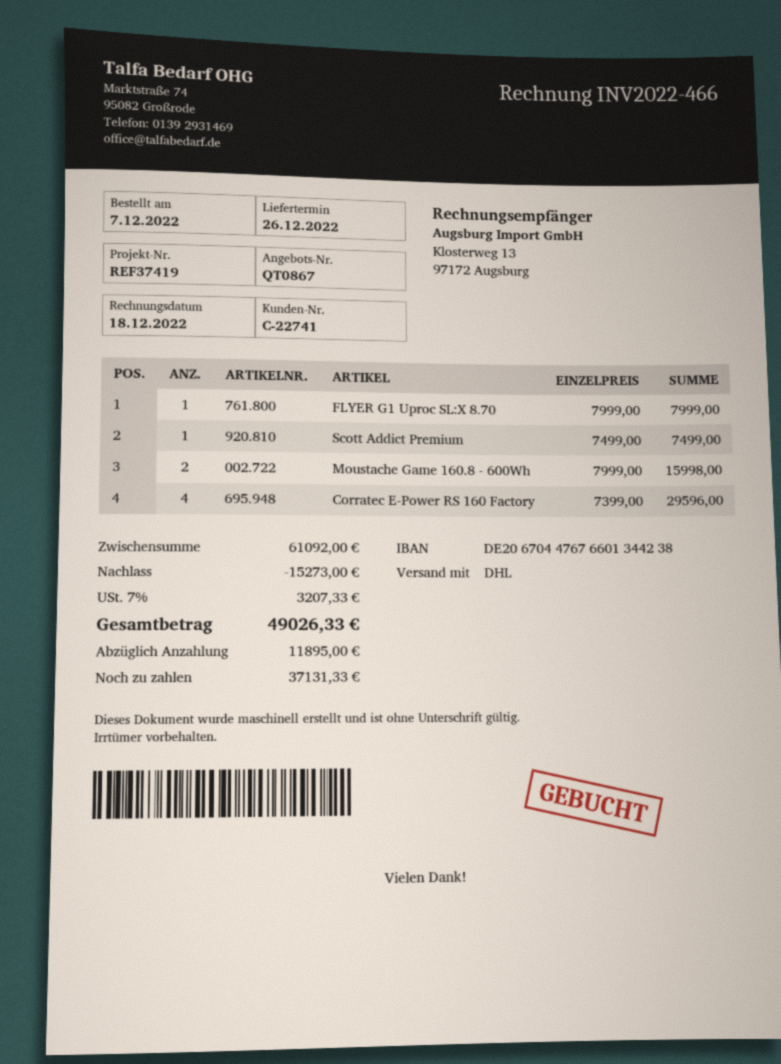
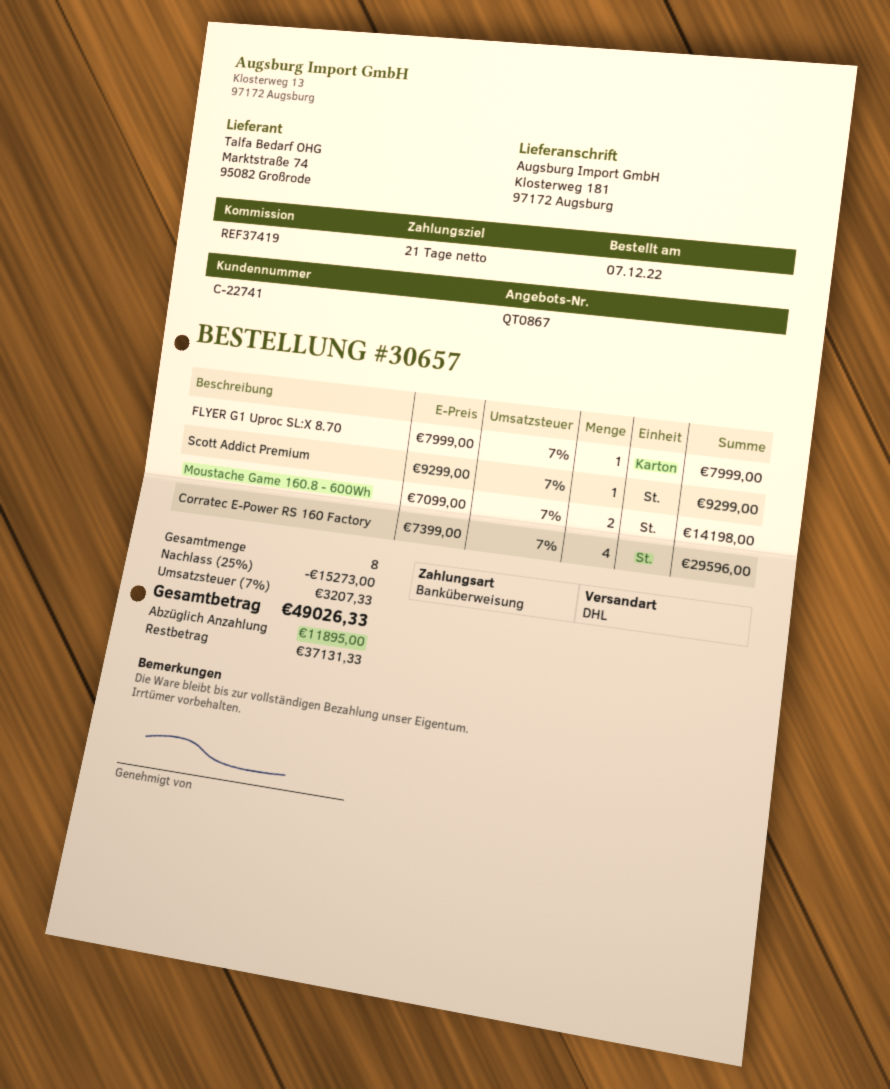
Scott Addict Premium: 1 x 7499.00 = 7499.00 -> 1 x 9299.00 = 9299.00
Moustache Game 160.8 - 600Wh: 2 x 7999.00 = 15998.00 -> 2 x 7099.00 = 14198.00

